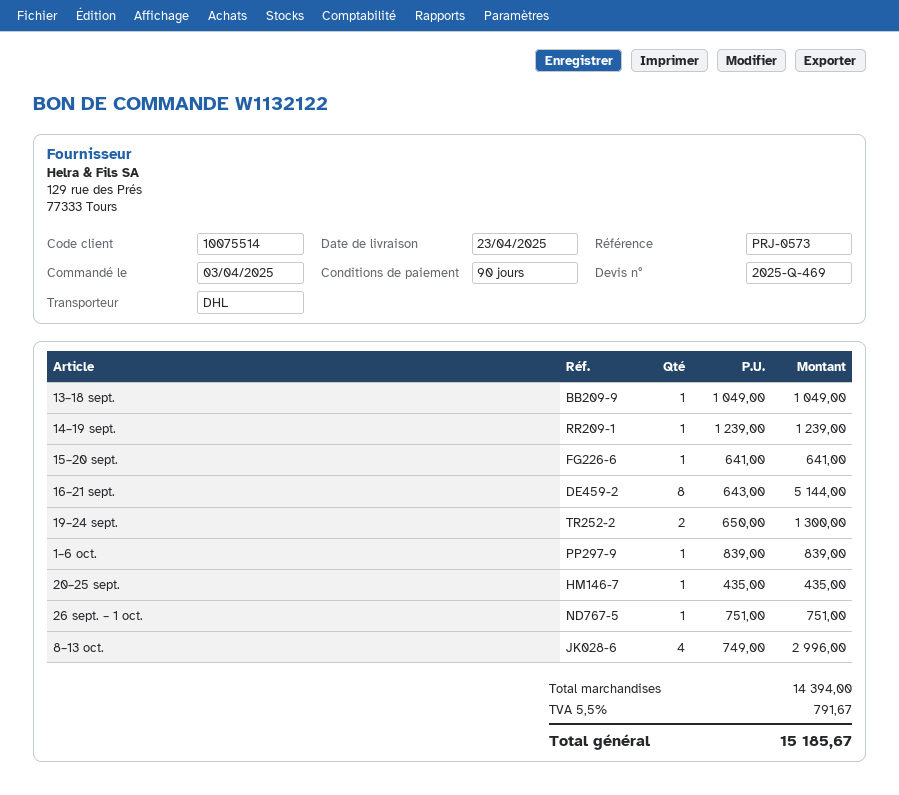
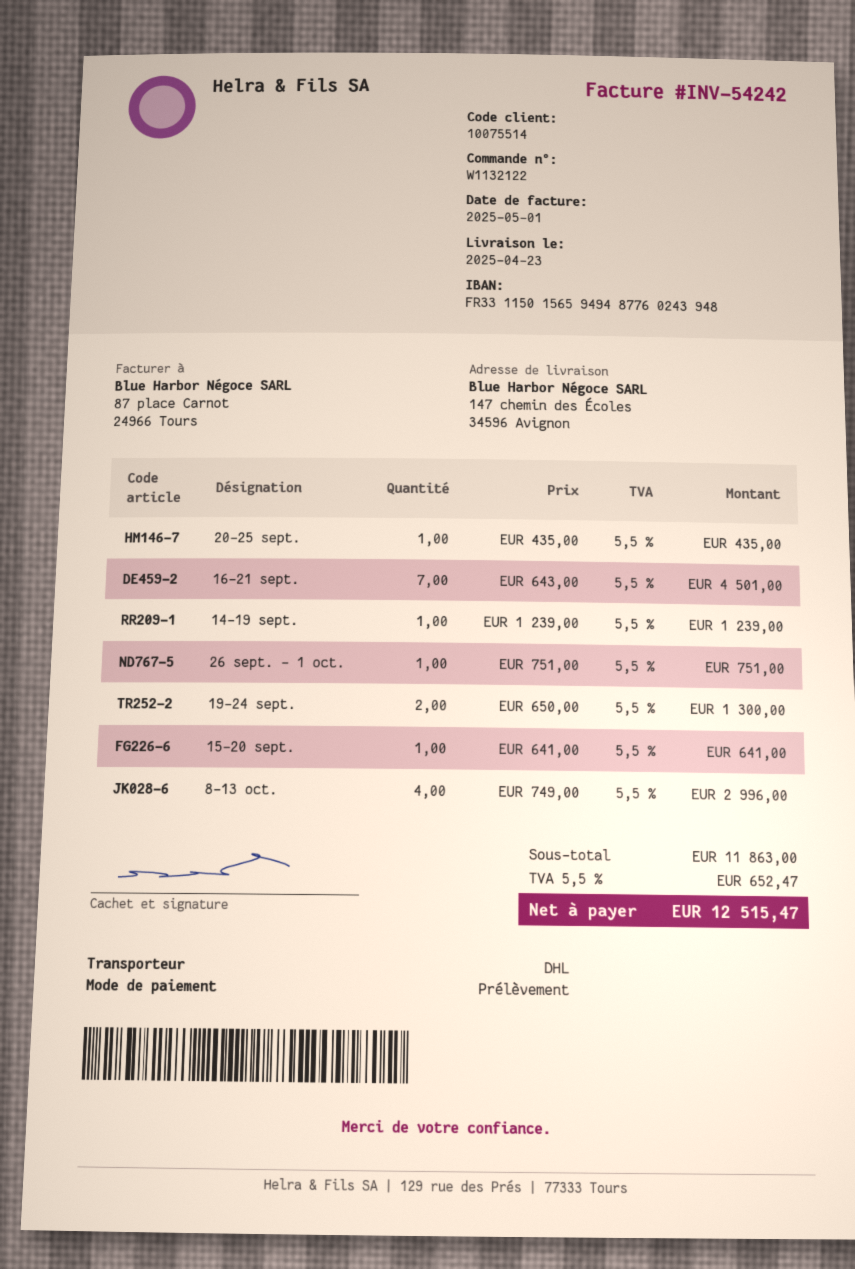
13–18 sept.: 1 x 1049.00 = 1049.00 -> none
16–21 sept.: 8 x 643.00 = 5144.00 -> 7 x 643.00 = 4501.00
1–6 oct.: 1 x 839.00 = 839.00 -> none
subtotal: 14394.00 -> 11863.00
tax: 5.5% = 791.67 -> 5.5% = 652.47
total: 15185.67 -> 12515.47

